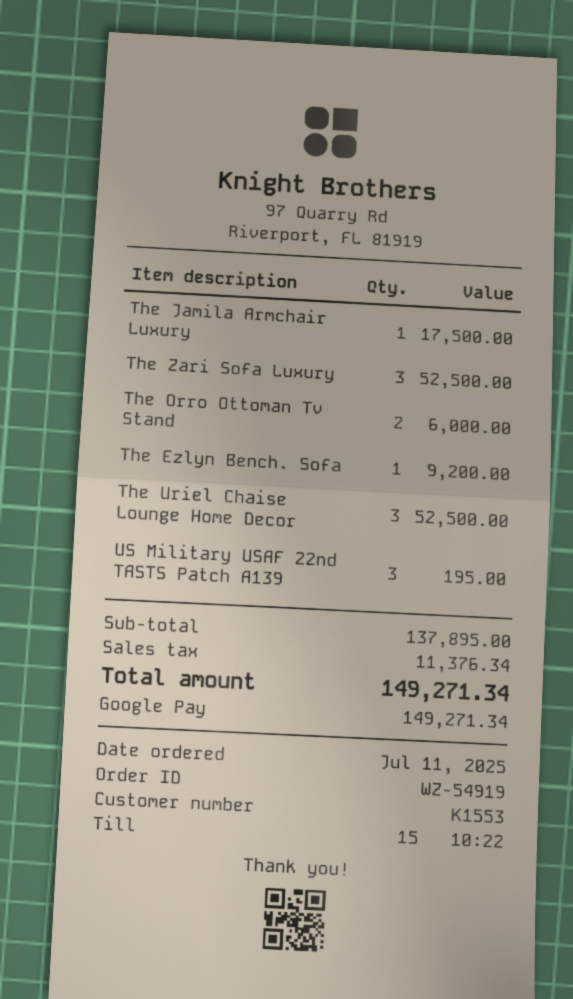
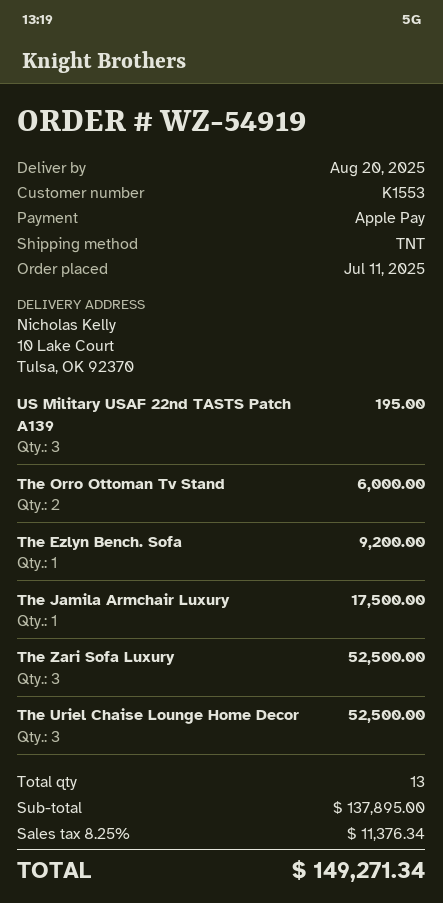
payment method: Google Pay -> Apple Pay

